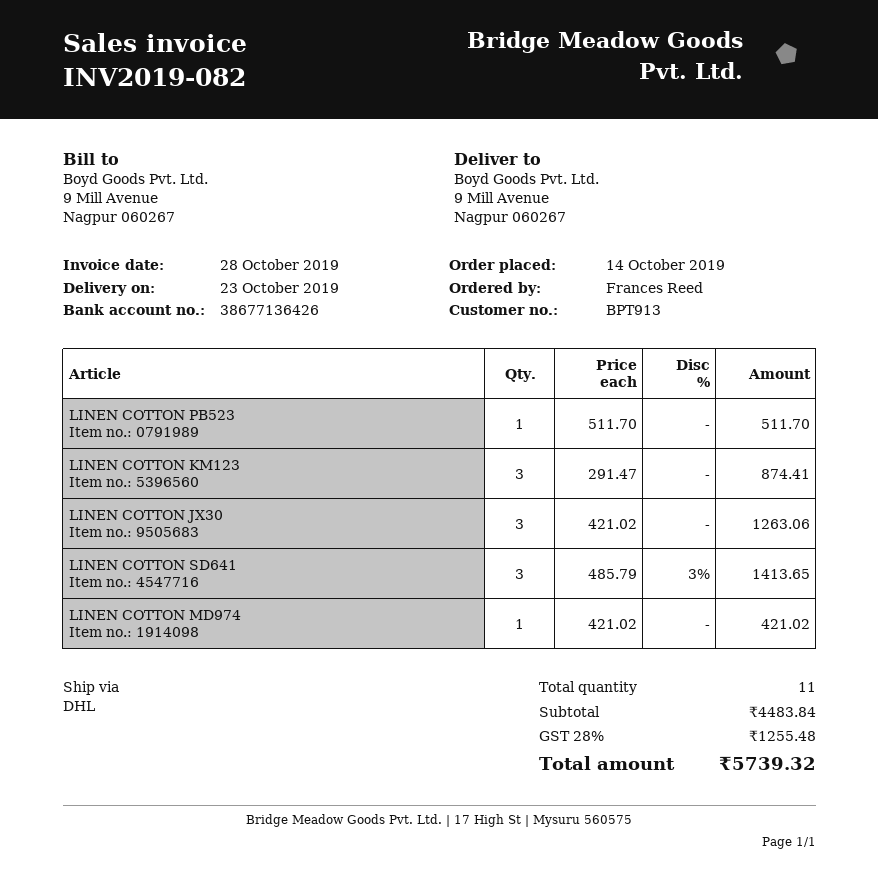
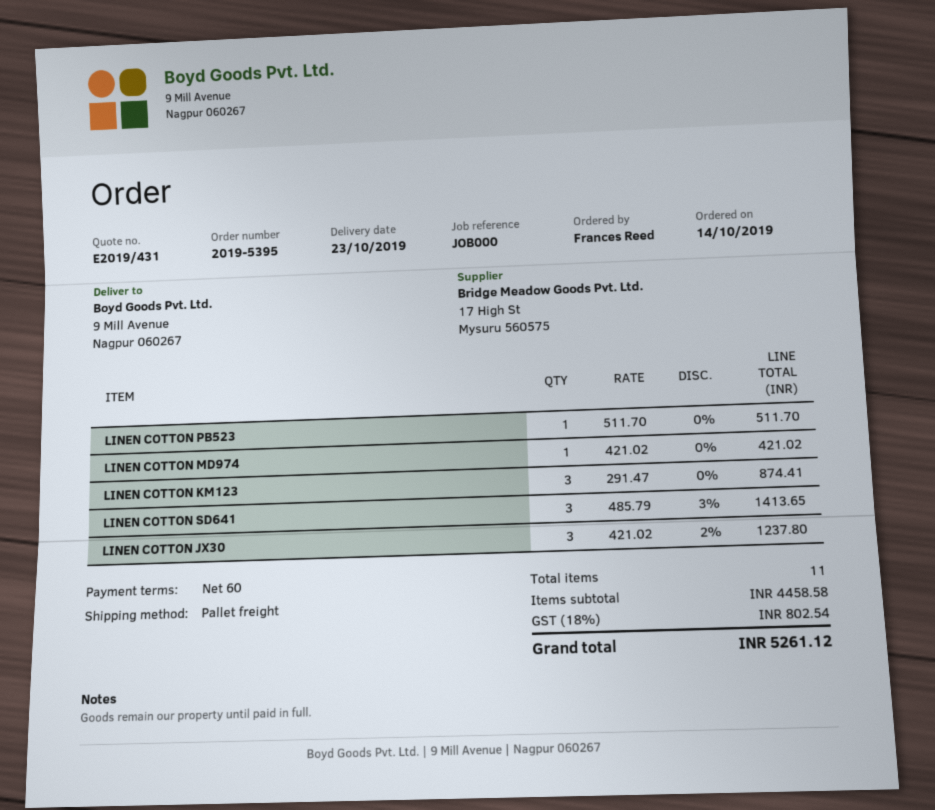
shipping method: DHL -> pallet freight
LINEN COTTON JX30: 3 x 421.02 = 1263.06 -> 3 x 421.02 - 2% = 1237.80
subtotal: 4483.84 -> 4458.58
tax: 28% = 1255.48 -> 18% = 802.54
total: 5739.32 -> 5261.12

